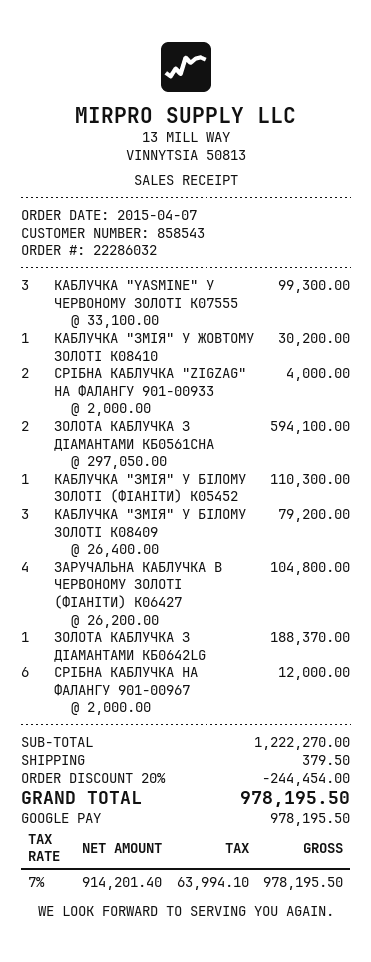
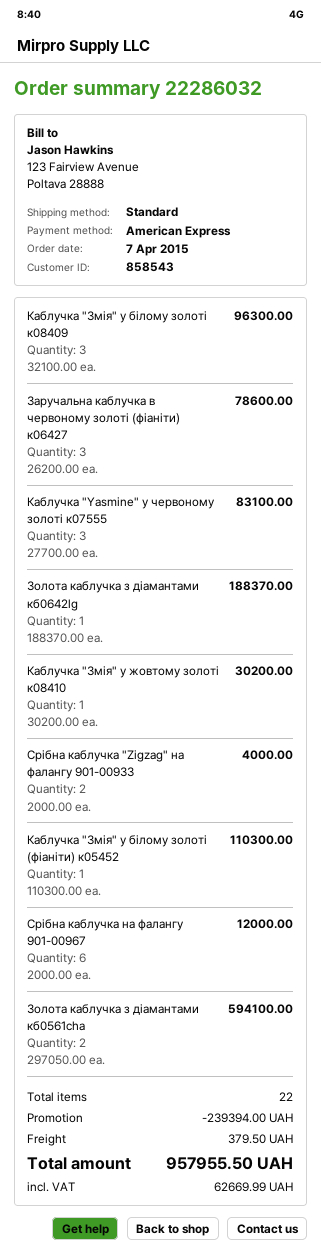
payment method: Google Pay -> American Express
КАБЛУЧКА "YASMINE" У ЧЕРВОНОМУ ЗОЛОТІ К07555: 3 x 33100.00 = 99300.00 -> 3 x 27700.00 = 83100.00
КАБЛУЧКА "ЗМІЯ" У БІЛОМУ ЗОЛОТІ К08409: 3 x 26400.00 = 79200.00 -> 3 x 32100.00 = 96300.00
ЗАРУЧАЛЬНА КАБЛУЧКА В ЧЕРВОНОМУ ЗОЛОТІ (ФІАНІТИ) К06427: 4 x 26200.00 = 104800.00 -> 3 x 26200.00 = 78600.00
discount: 244454.00 -> 239394.00
tax: 63994.10 -> 62669.99
total: 978195.50 -> 957955.50

